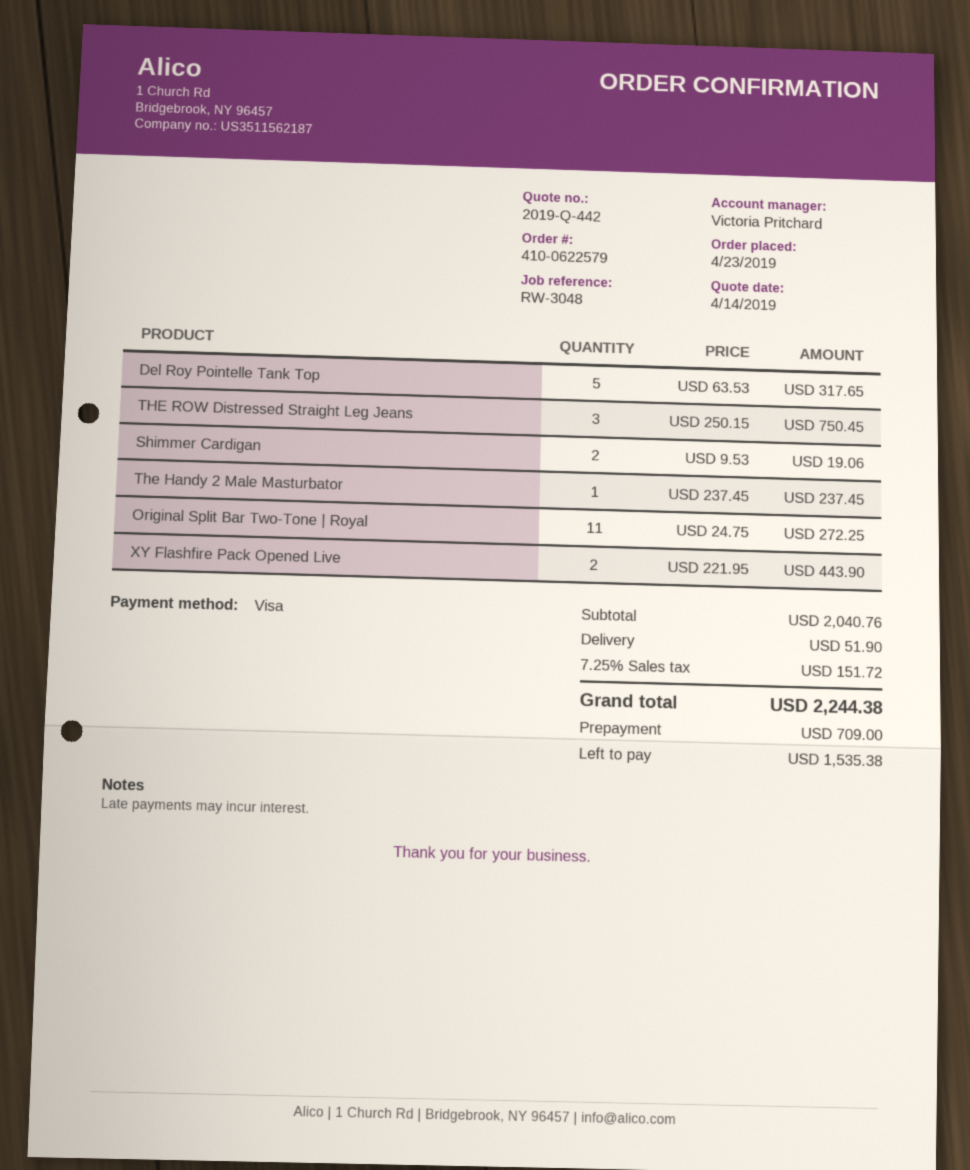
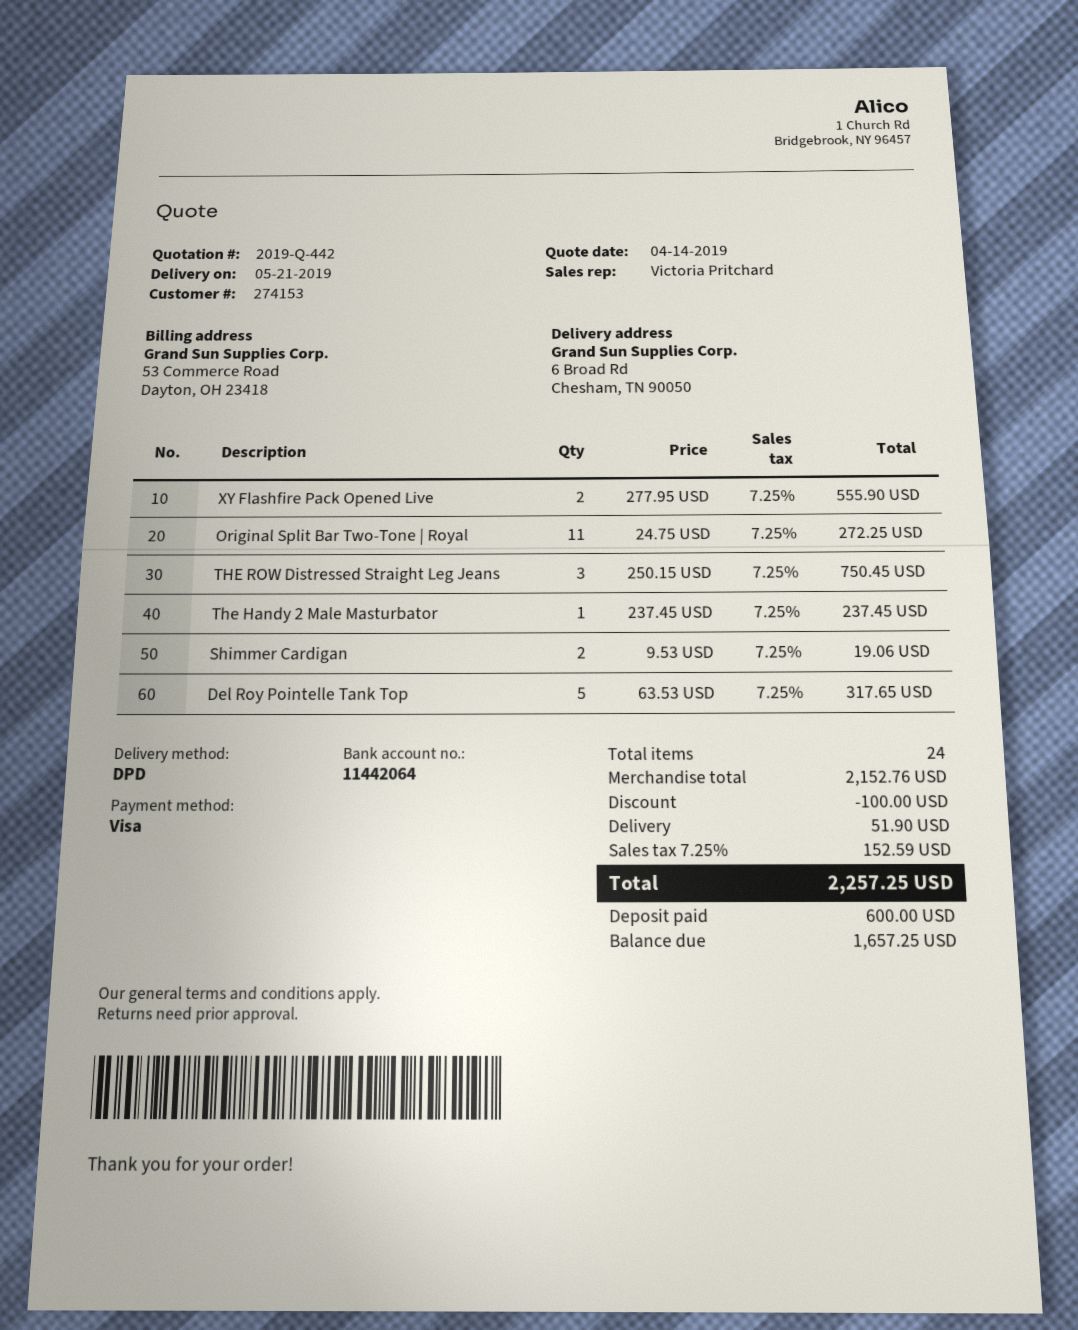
XY Flashfire Pack Opened Live: 2 x 221.95 = 443.90 -> 2 x 277.95 = 555.90
subtotal: 2040.76 -> 2152.76
discount: none -> 100.00
tax: 7.25% = 151.72 -> 7.25% = 152.59
total: 2244.38 -> 2257.25
deposit: 709.00 -> 600.00
balance: 1535.38 -> 1657.25

